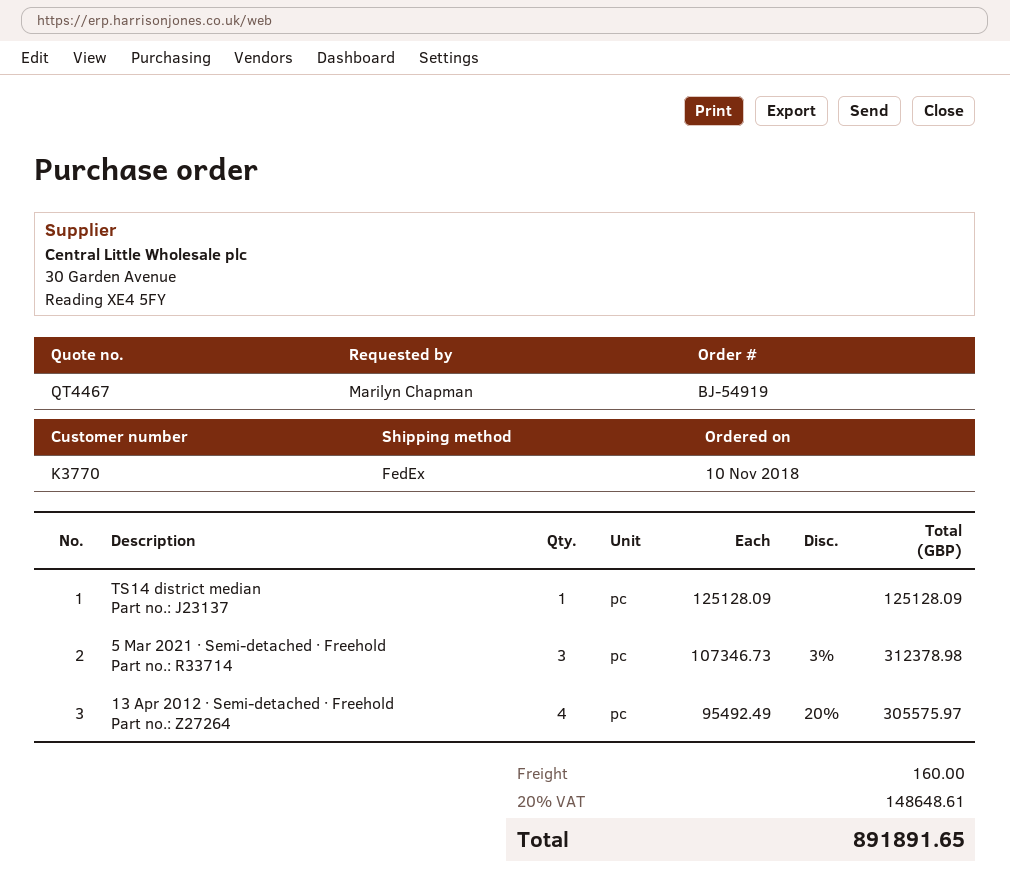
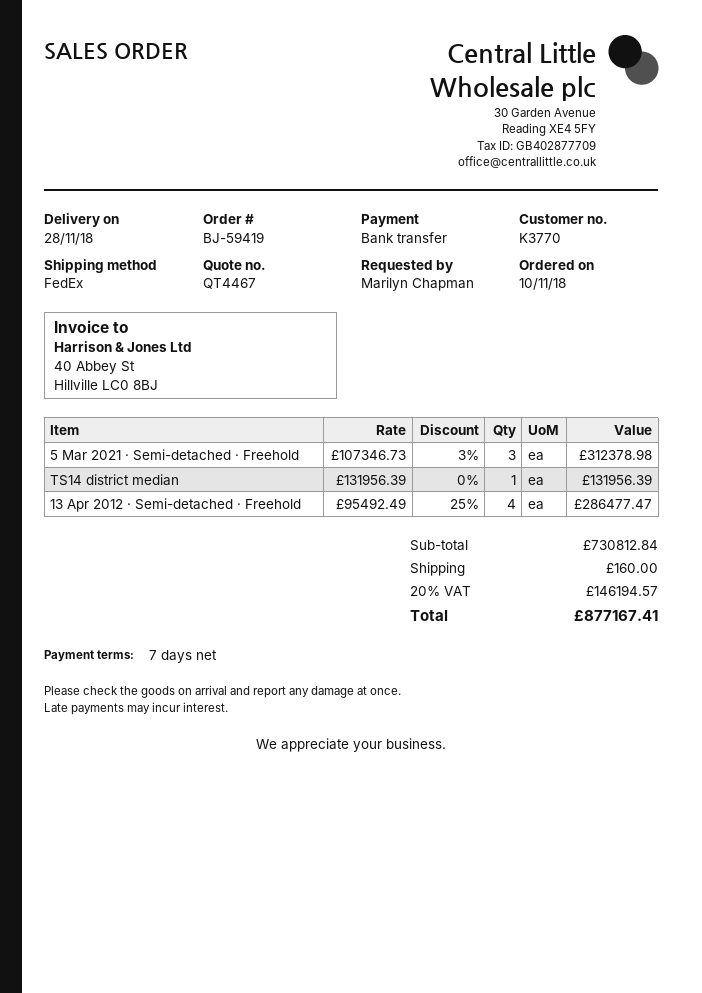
order number: BJ-54919 -> BJ-59419
TS14 district median: 1 x 125128.09 = 125128.09 -> 1 x 131956.39 = 131956.39
13 Apr 2012 · Semi-detached · Freehold: 4 x 95492.49 - 20% = 305575.97 -> 4 x 95492.49 - 25% = 286477.47
tax: 20% = 148648.61 -> 20% = 146194.57
total: 891891.65 -> 877167.41

